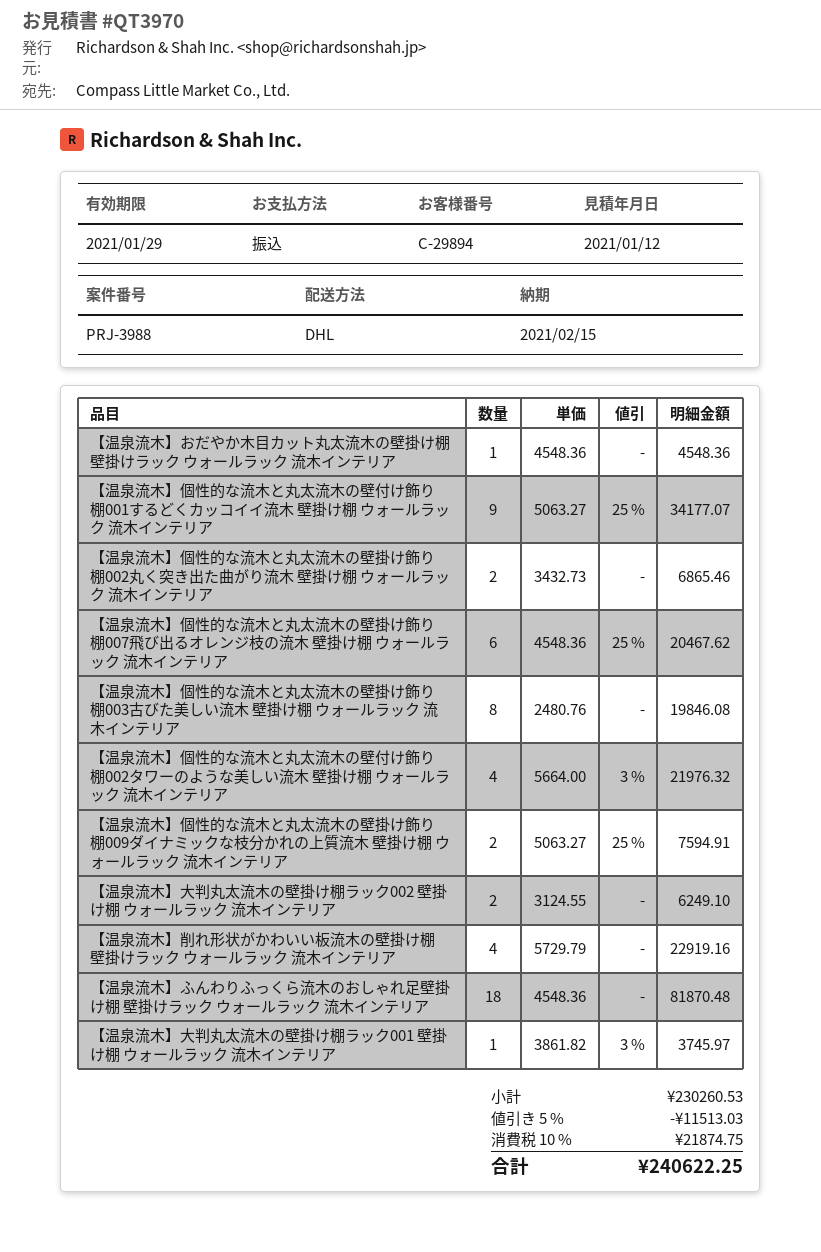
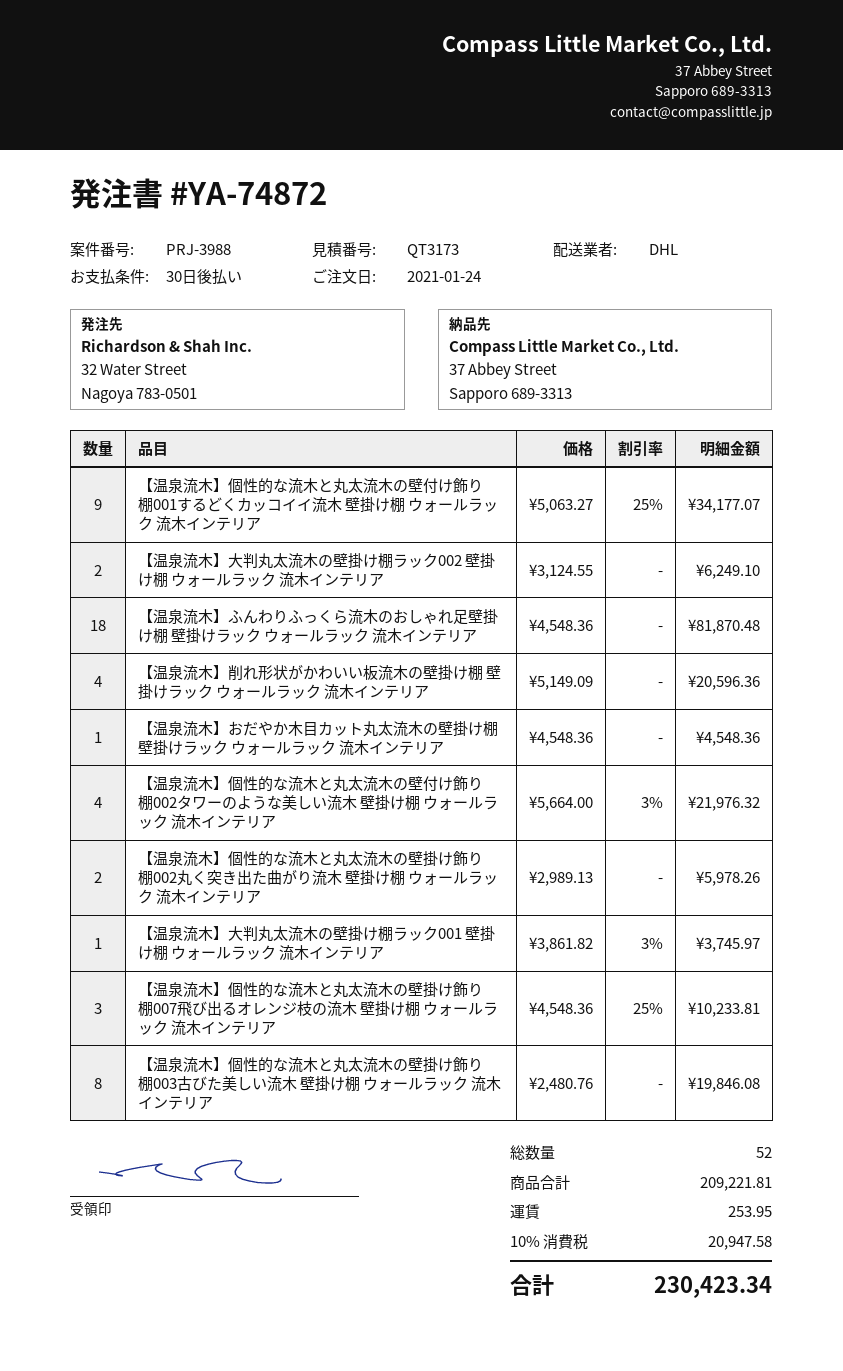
quote number: QT3970 -> QT3173
【温泉流木】個性的な流木と丸太流木の壁掛け飾り棚002丸く突き出た曲がり流木 壁掛け棚 ウォールラック 流木インテリア: 2 x 3432.73 = 6865.46 -> 2 x 2989.13 = 5978.26
【温泉流木】個性的な流木と丸太流木の壁掛け飾り棚007飛び出るオレンジ枝の流木 壁掛け棚 ウォールラック 流木インテリア: 6 x 4548.36 - 25% = 20467.62 -> 3 x 4548.36 - 25% = 10233.81
【温泉流木】個性的な流木と丸太流木の壁掛け飾り棚009ダイナミックな枝分かれの上質流木 壁掛け棚 ウォールラック 流木インテリア: 2 x 5063.27 - 25% = 7594.91 -> none
【温泉流木】削れ形状がかわいい板流木の壁掛け棚 壁掛けラック ウォールラック 流木インテリア: 4 x 5729.79 = 22919.16 -> 4 x 5149.09 = 20596.36
subtotal: 230260.53 -> 209221.81
discount: 5% = 11513.03 -> none
shipping: none -> 253.95
tax: 10% = 21874.75 -> 10% = 20947.58
total: 240622.25 -> 230423.34

